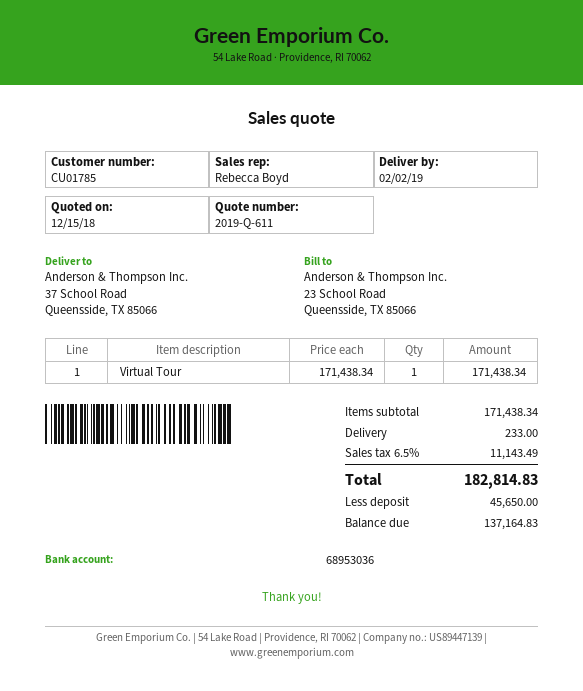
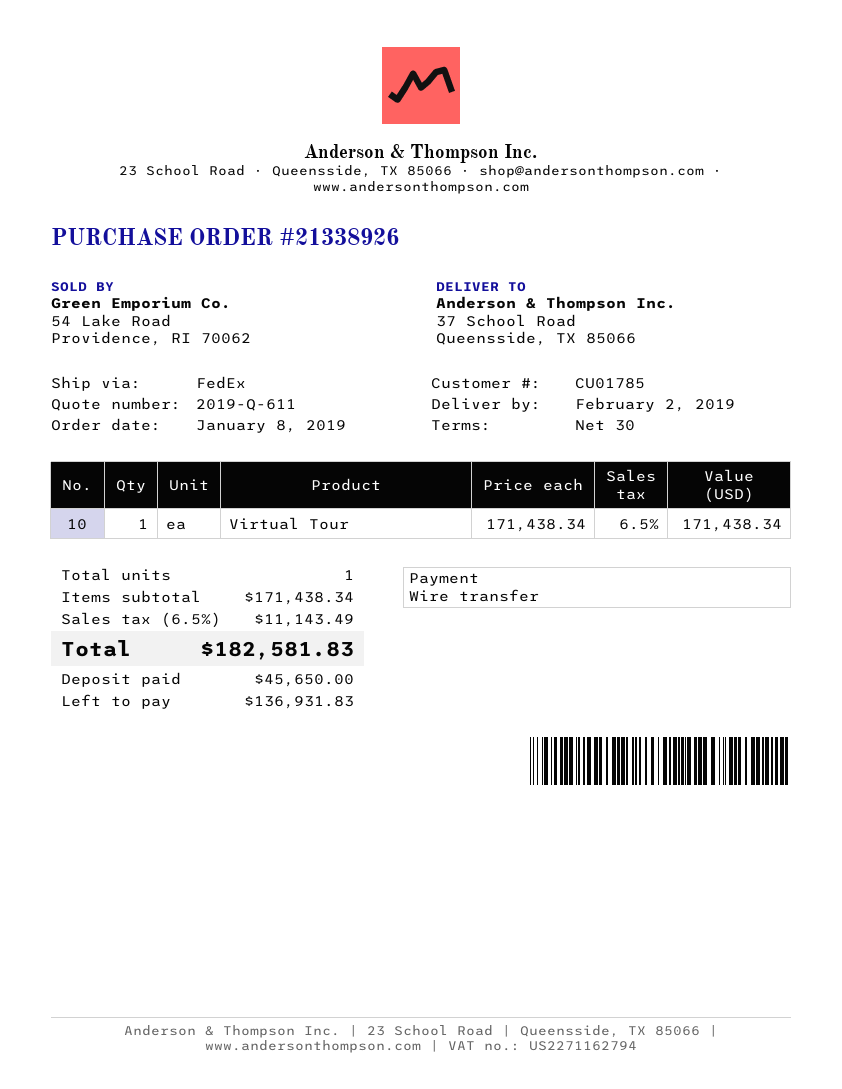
shipping: 233.00 -> none
total: 182814.83 -> 182581.83
balance: 137164.83 -> 136931.83

